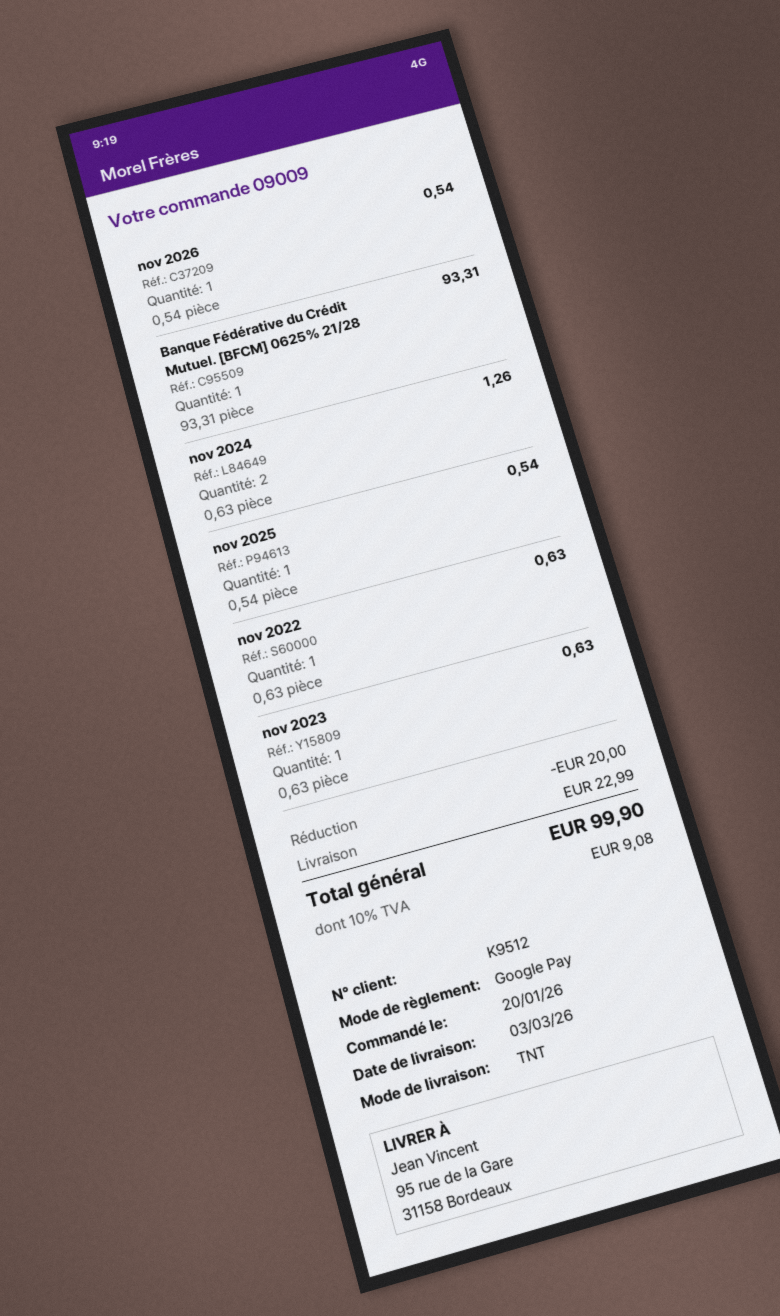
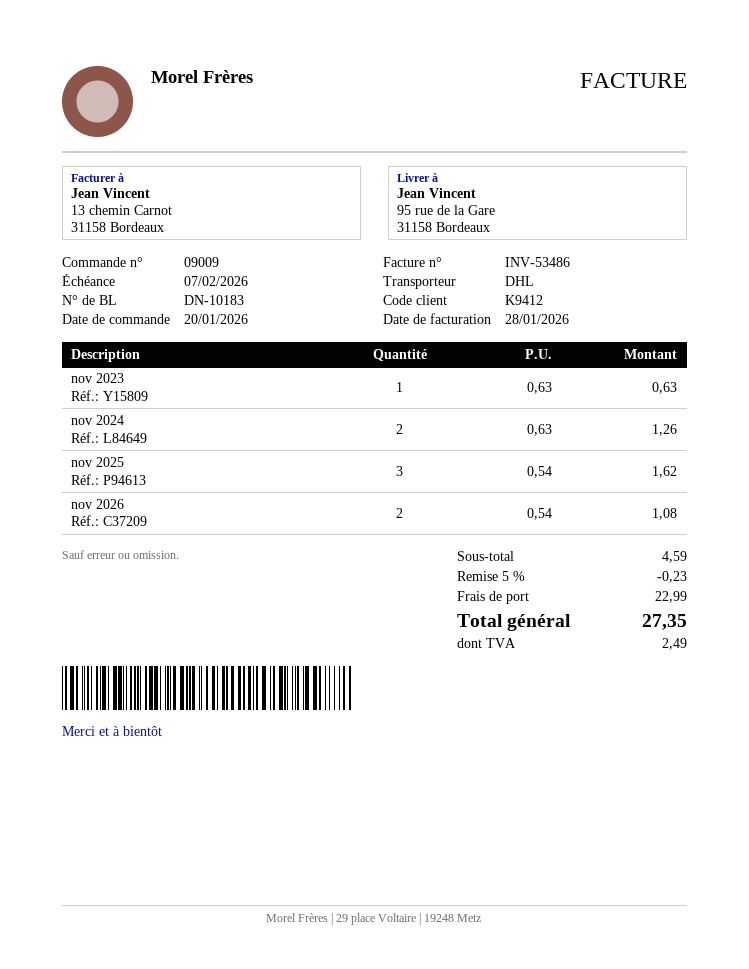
customer number: K9512 -> K9412
shipping method: TNT -> DHL
nov 2026: 1 x 0.54 = 0.54 -> 2 x 0.54 = 1.08
Banque Fédérative du Crédit Mutuel. [BFCM] 0625% 21/28: 1 x 93.31 = 93.31 -> none
nov 2025: 1 x 0.54 = 0.54 -> 3 x 0.54 = 1.62
nov 2022: 1 x 0.63 = 0.63 -> none
discount: 20.00 -> 0.23
tax: 9.08 -> 2.49
total: 99.90 -> 27.35

